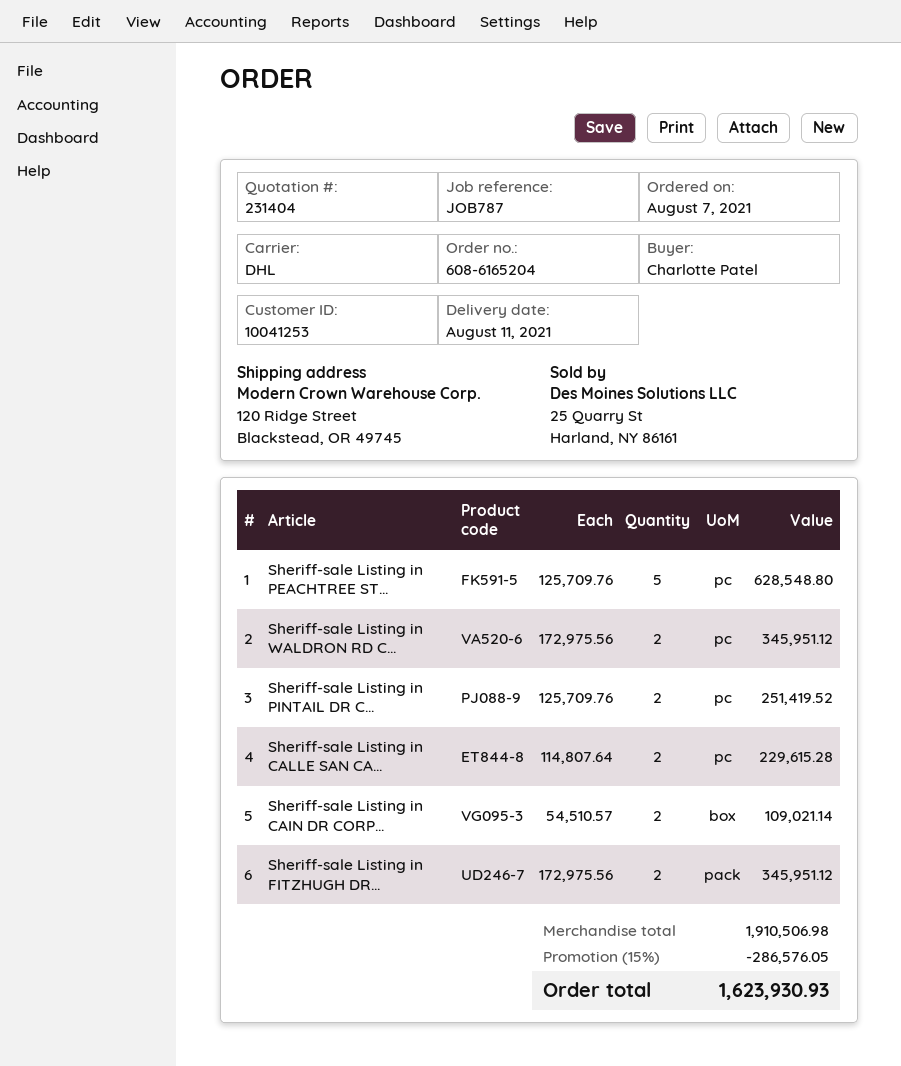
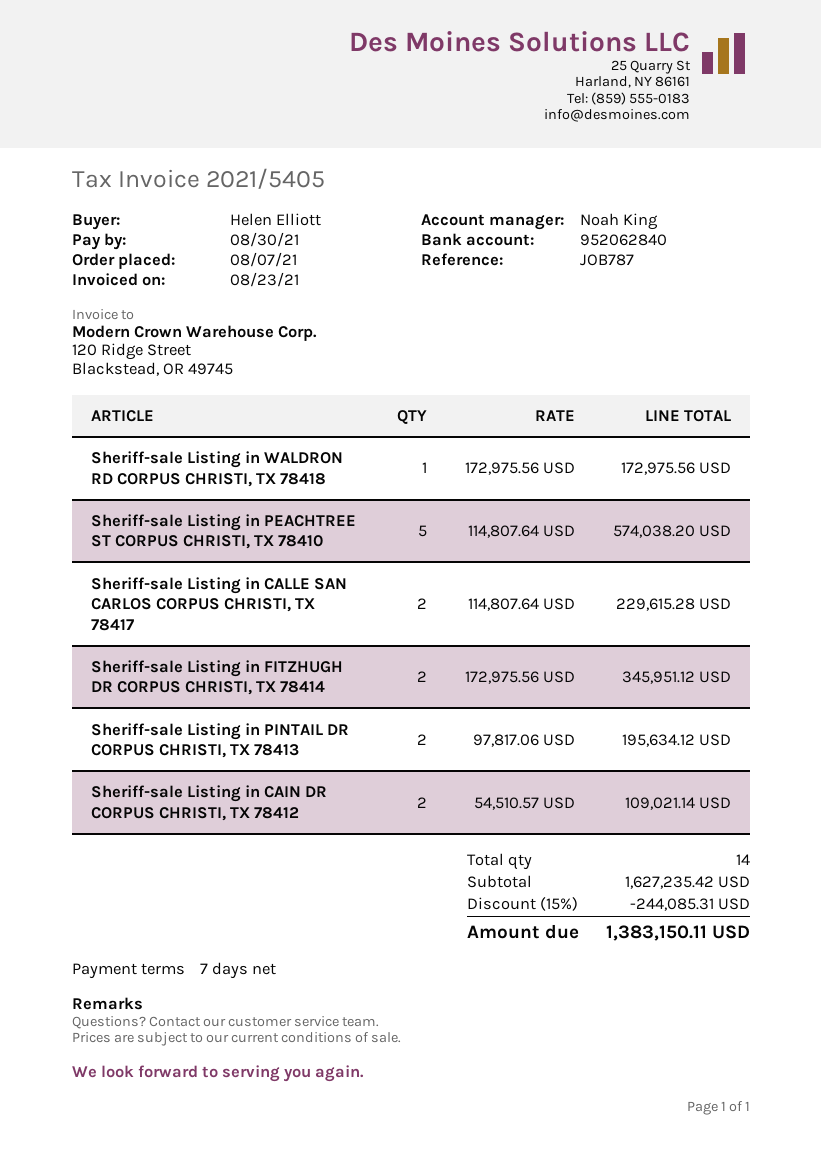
ordered by: Charlotte Patel -> Helen Elliott
Sheriff-sale Listing in PEACHTREE ST...: 5 x 125709.76 = 628548.80 -> 5 x 114807.64 = 574038.20
Sheriff-sale Listing in WALDRON RD C...: 2 x 172975.56 = 345951.12 -> 1 x 172975.56 = 172975.56
Sheriff-sale Listing in PINTAIL DR C...: 2 x 125709.76 = 251419.52 -> 2 x 97817.06 = 195634.12
subtotal: 1910506.98 -> 1627235.42
discount: 15% = 286576.05 -> 15% = 244085.31
total: 1623930.93 -> 1383150.11

